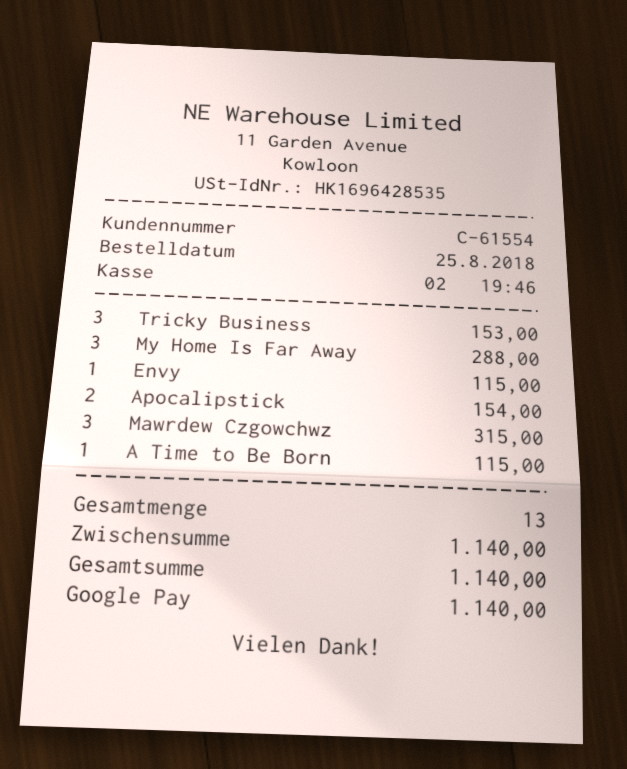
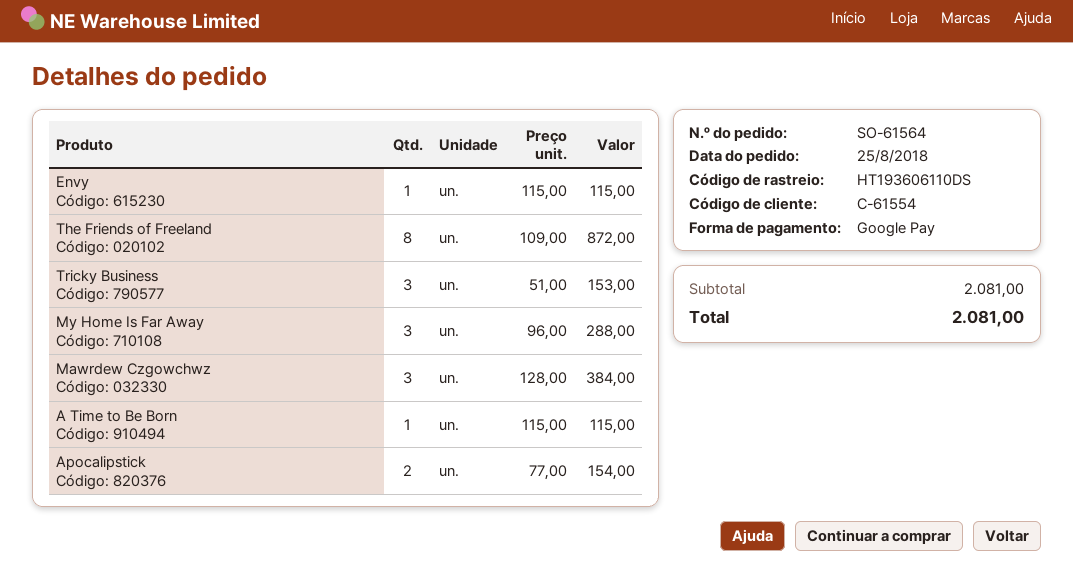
Mawrdew Czgowchwz: 3 for 315.00 -> 3 for 384.00
The Friends of Freeland: none -> 8 for 872.00
subtotal: 1140.00 -> 2081.00
total: 1140.00 -> 2081.00

